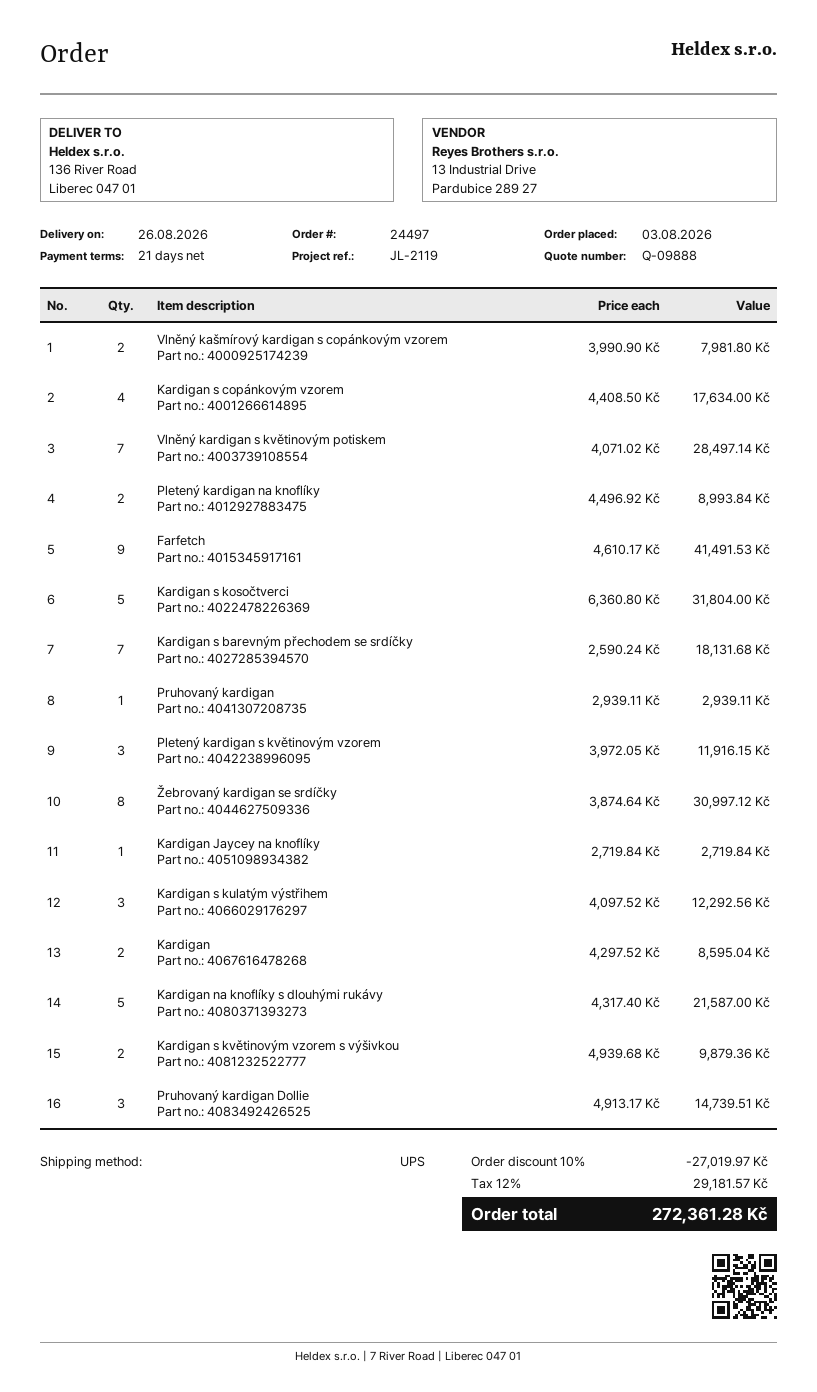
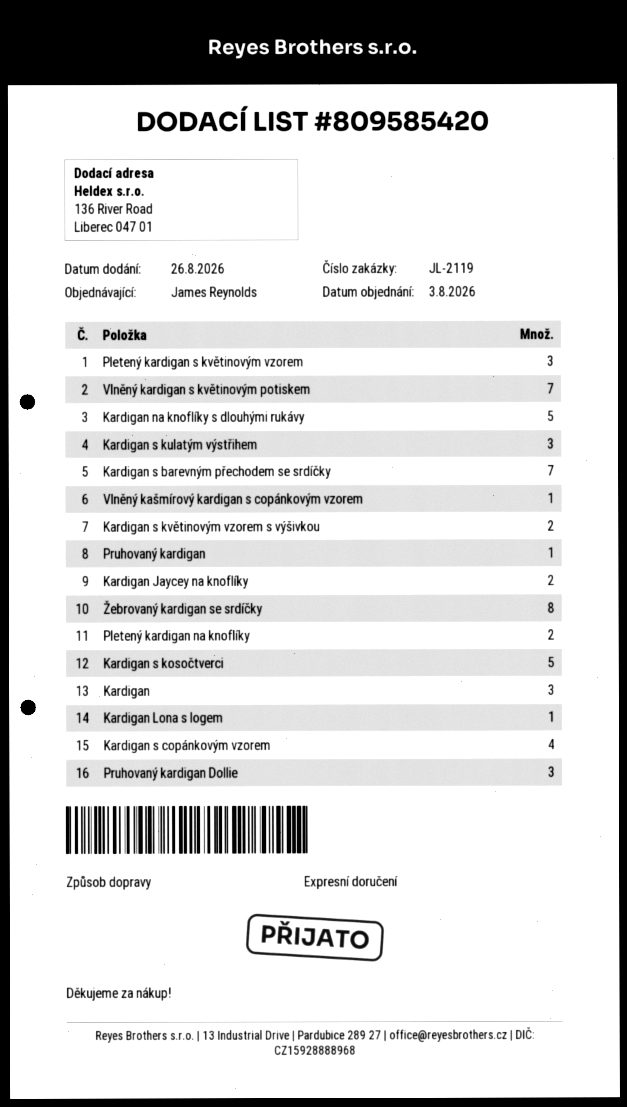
shipping method: UPS -> express
Vlněný kašmírový kardigan s copánkovým vzorem: 2 -> 1
Farfetch: 9 -> none
Kardigan Jaycey na knoflíky: 1 -> 2
Kardigan: 2 -> 3
Kardigan Lona s logem: none -> 1

